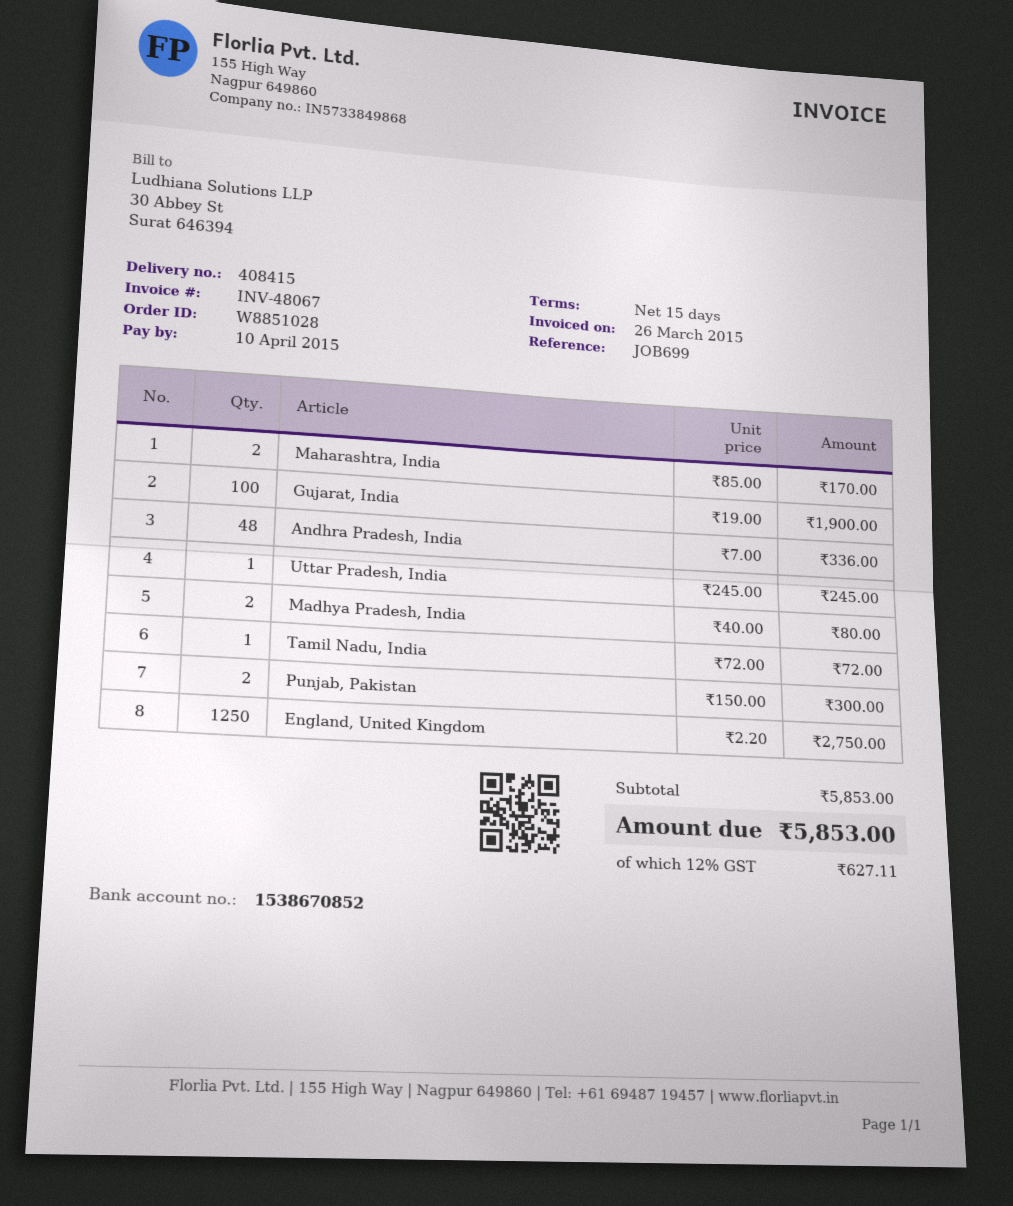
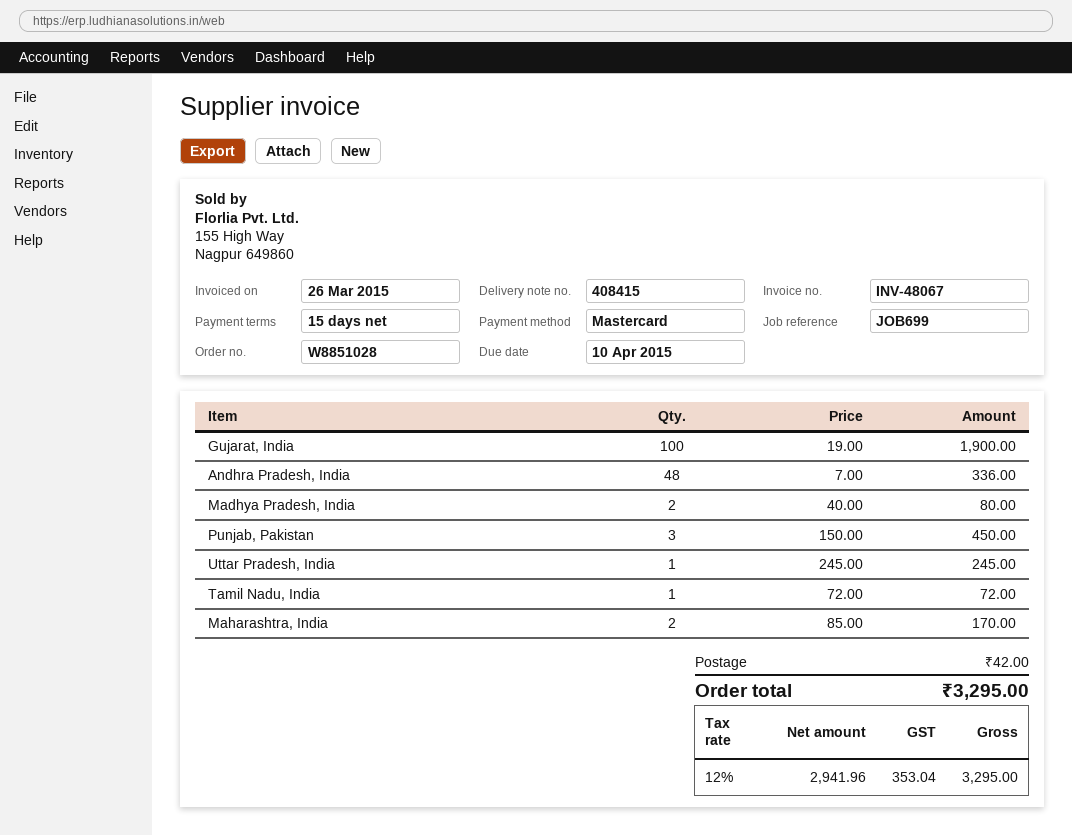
Punjab, Pakistan: 2 x 150.00 = 300.00 -> 3 x 150.00 = 450.00
England, United Kingdom: 1250 x 2.20 = 2750.00 -> none
shipping: none -> 42.00
tax: 12% = 627.11 -> 12% = 353.04
total: 5853.00 -> 3295.00

